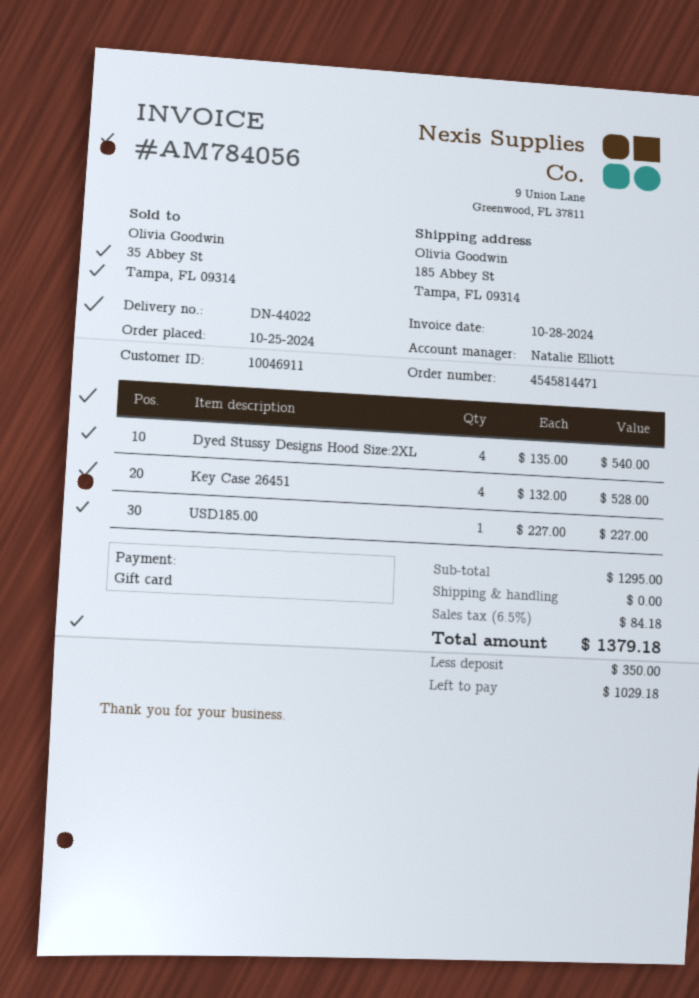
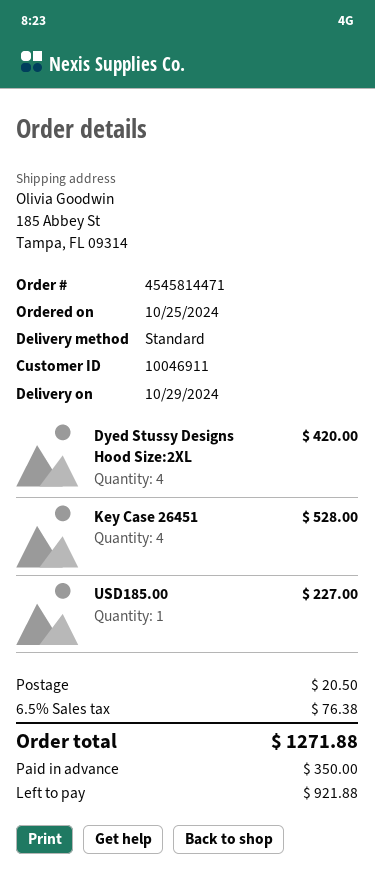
Dyed Stussy Designs Hood Size:2XL: 4 for 540.00 -> 4 for 420.00
shipping: 0.00 -> 20.50
tax: 6.5% = 84.18 -> 6.5% = 76.38
total: 1379.18 -> 1271.88
balance: 1029.18 -> 921.88

